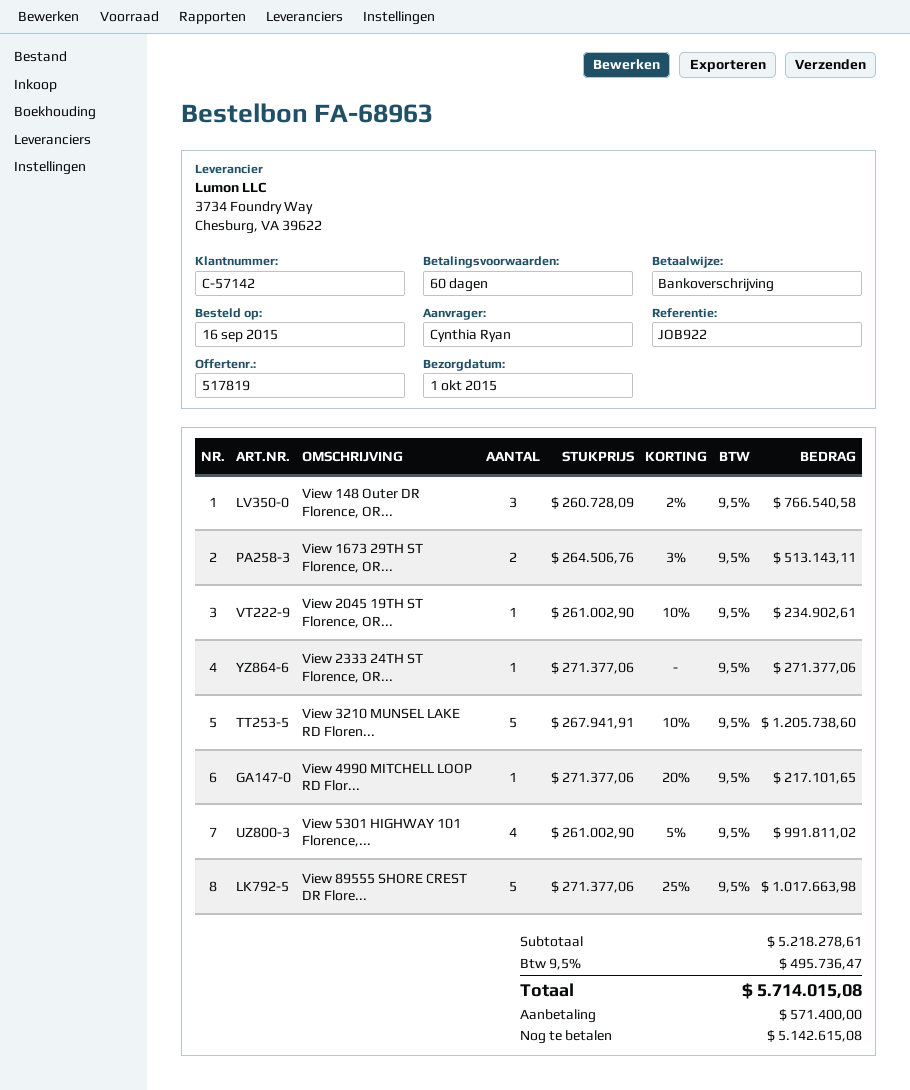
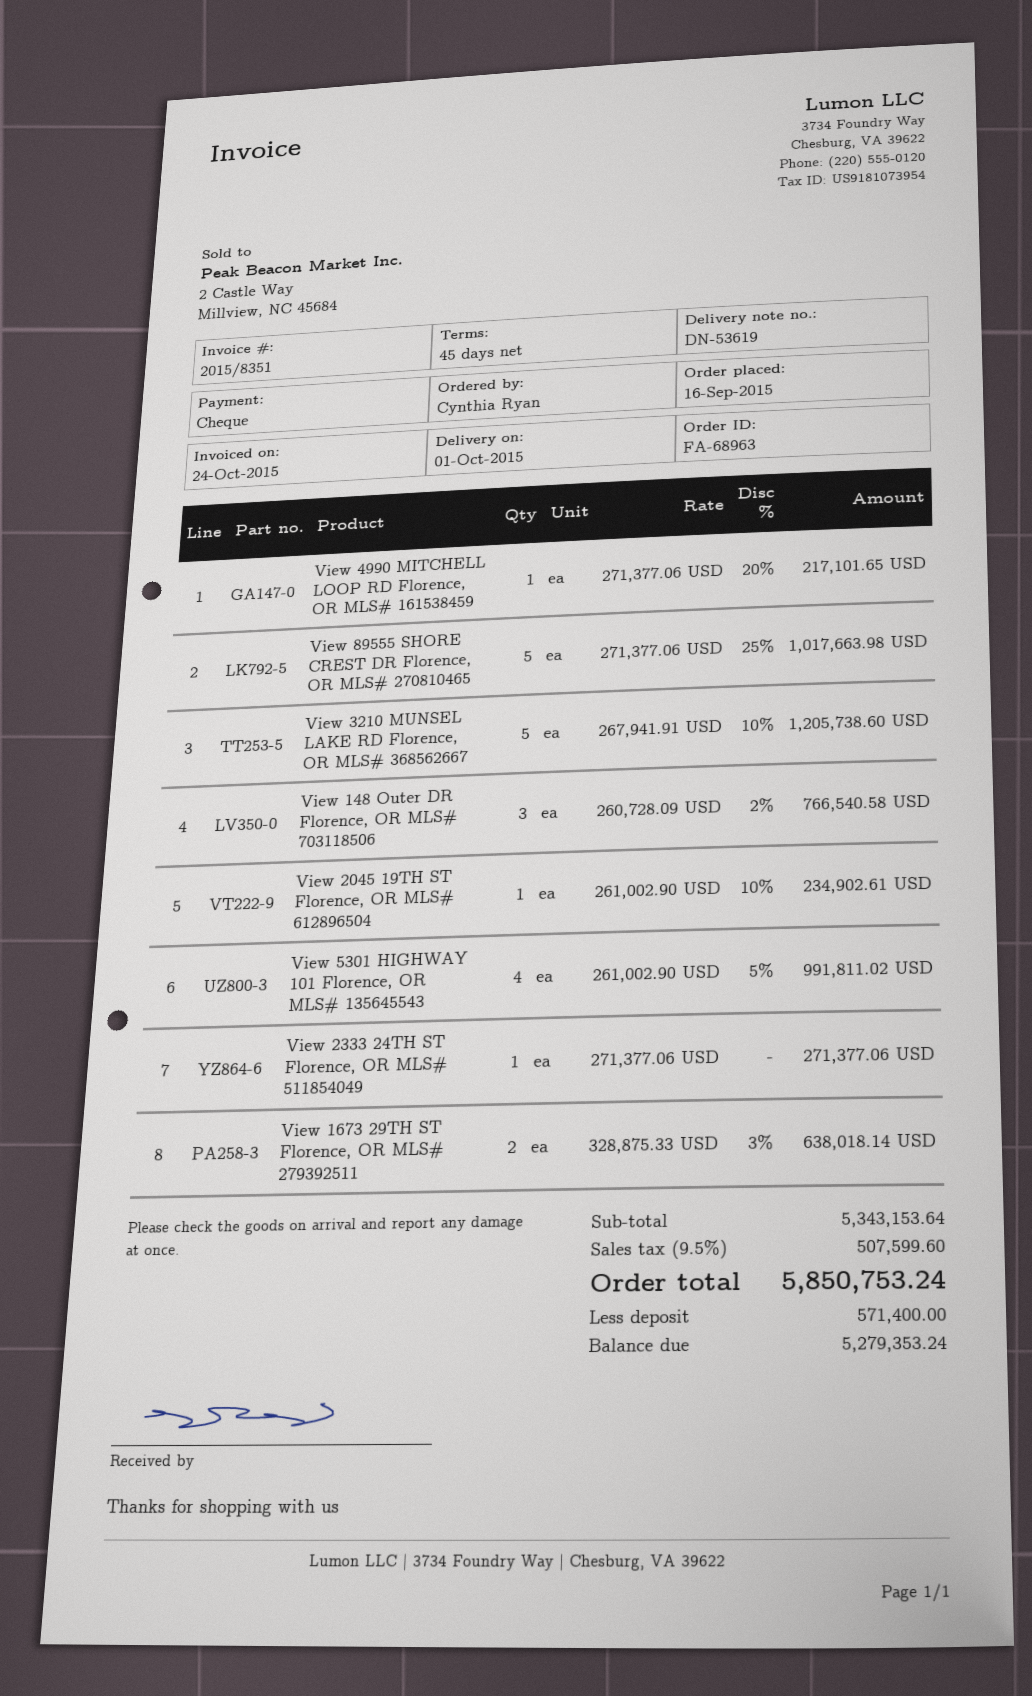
payment terms: 60 days -> 45 days
payment method: bank transfer -> cheque
View 1673 29TH ST Florence, OR...: 2 x 264506.76 - 3% = 513143.11 -> 2 x 328875.33 - 3% = 638018.14
subtotal: 5218278.61 -> 5343153.64
tax: 9.5% = 495736.47 -> 9.5% = 507599.60
total: 5714015.08 -> 5850753.24
balance: 5142615.08 -> 5279353.24

